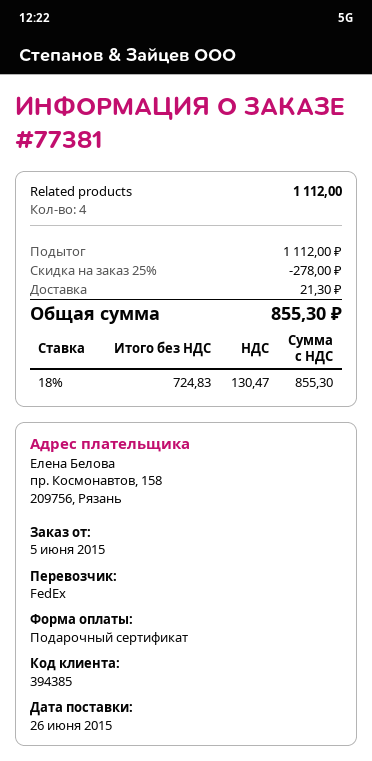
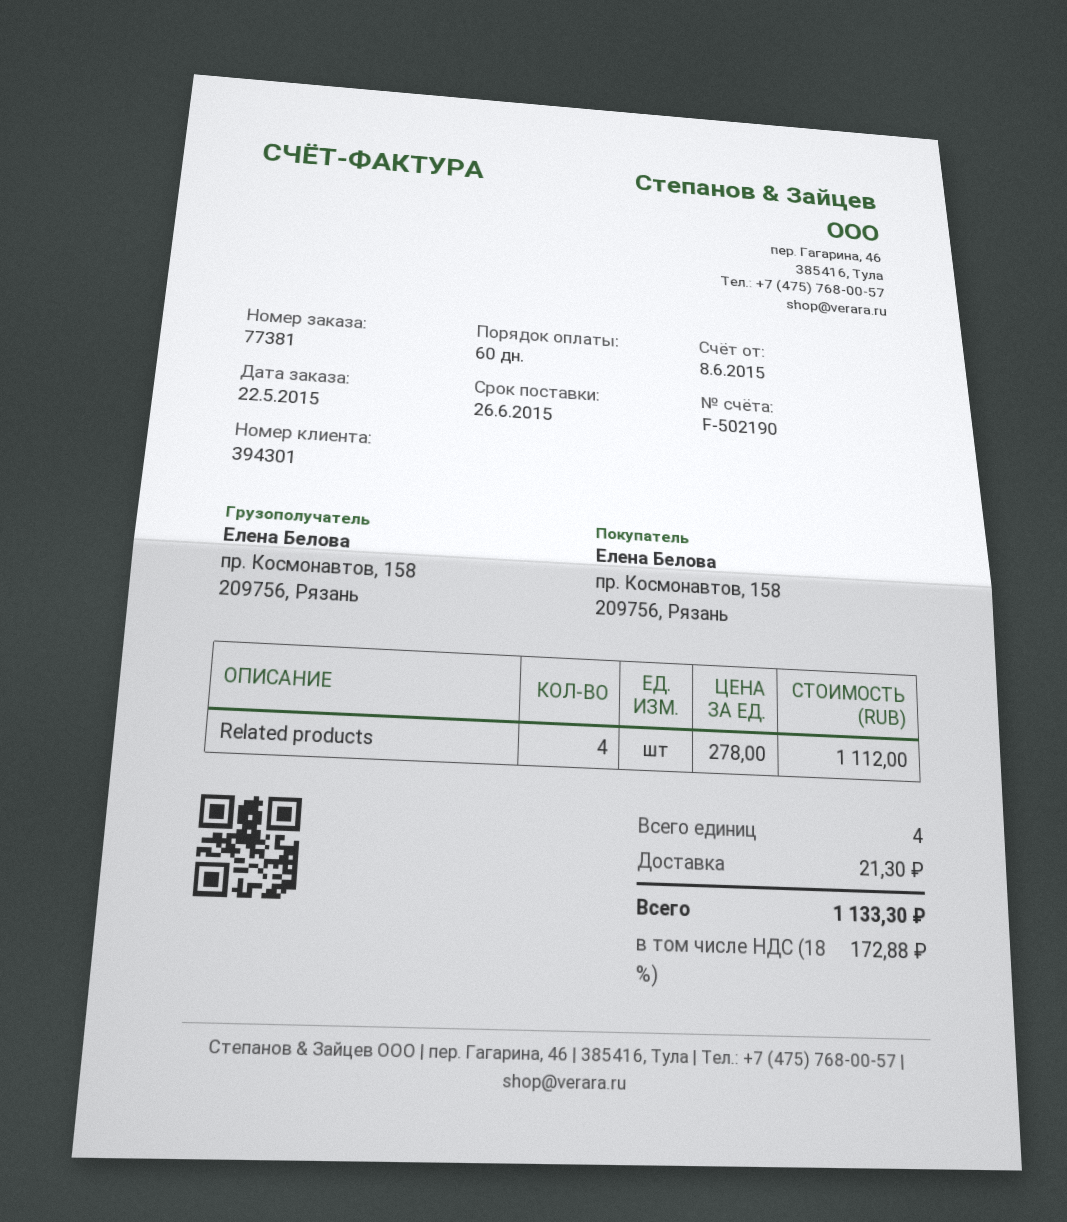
order date: 2015-06-05 -> 2015-05-22
customer number: 394385 -> 394301
discount: 25% = 278.00 -> none
tax: 18% = 130.47 -> 18% = 172.88
total: 855.30 -> 1133.30

